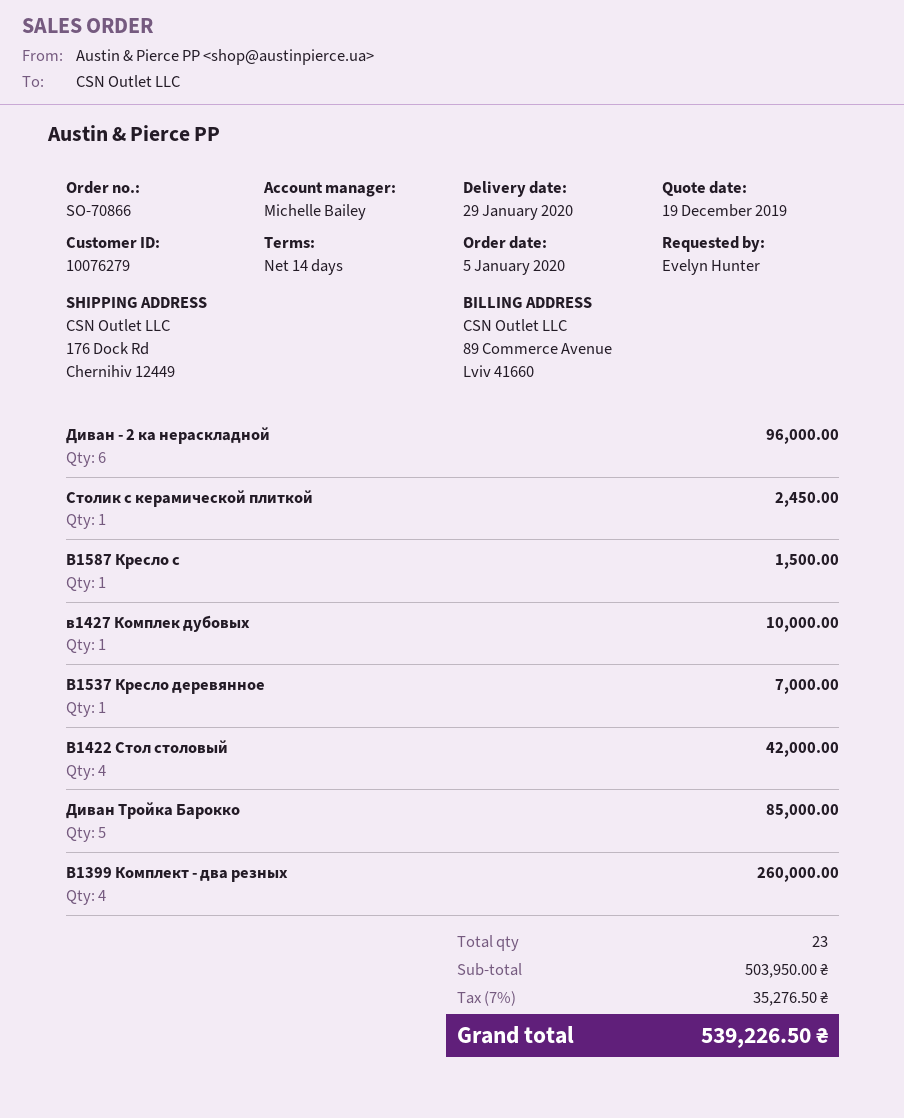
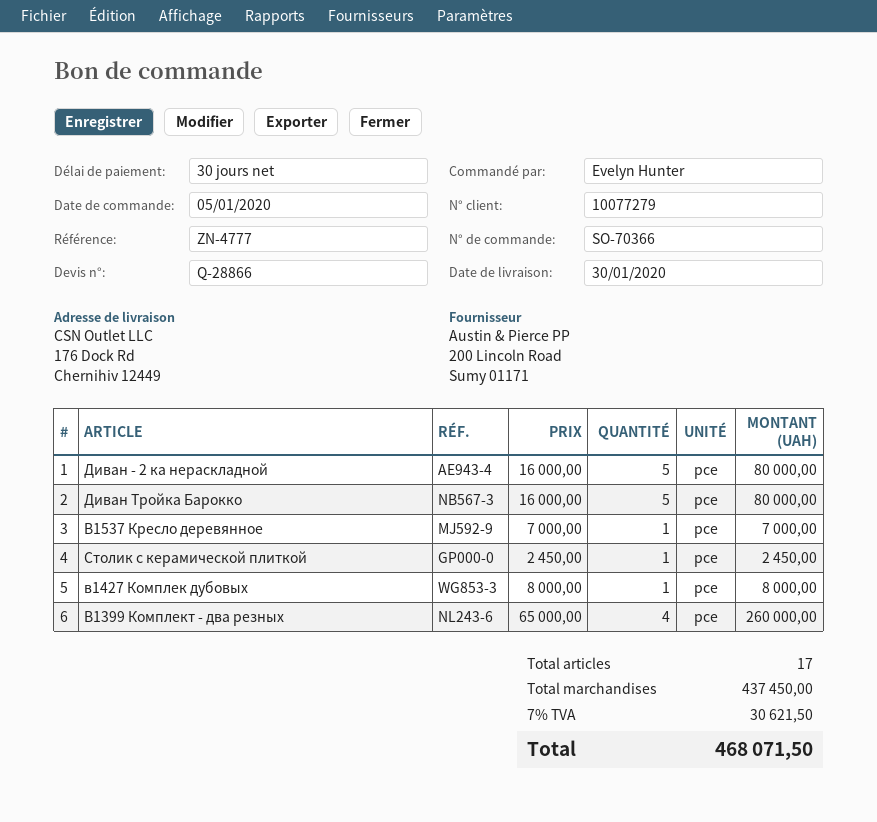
order number: SO-70866 -> SO-70366
delivery date: 2020-01-29 -> 2020-01-30
payment terms: 14 days -> 30 days
customer number: 10076279 -> 10077279
Диван - 2 ка нераскладной: 6 for 96000.00 -> 5 for 80000.00
В1587 Кресло с: 1 for 1500.00 -> none
в1427 Комплек дубовых: 1 for 10000.00 -> 1 for 8000.00
В1422 Стол столовый: 4 for 42000.00 -> none
Диван Тройка Барокко: 5 for 85000.00 -> 5 for 80000.00
total quantity: 23 -> 17
subtotal: 503950.00 -> 437450.00
tax: 7% = 35276.50 -> 7% = 30621.50
total: 539226.50 -> 468071.50

